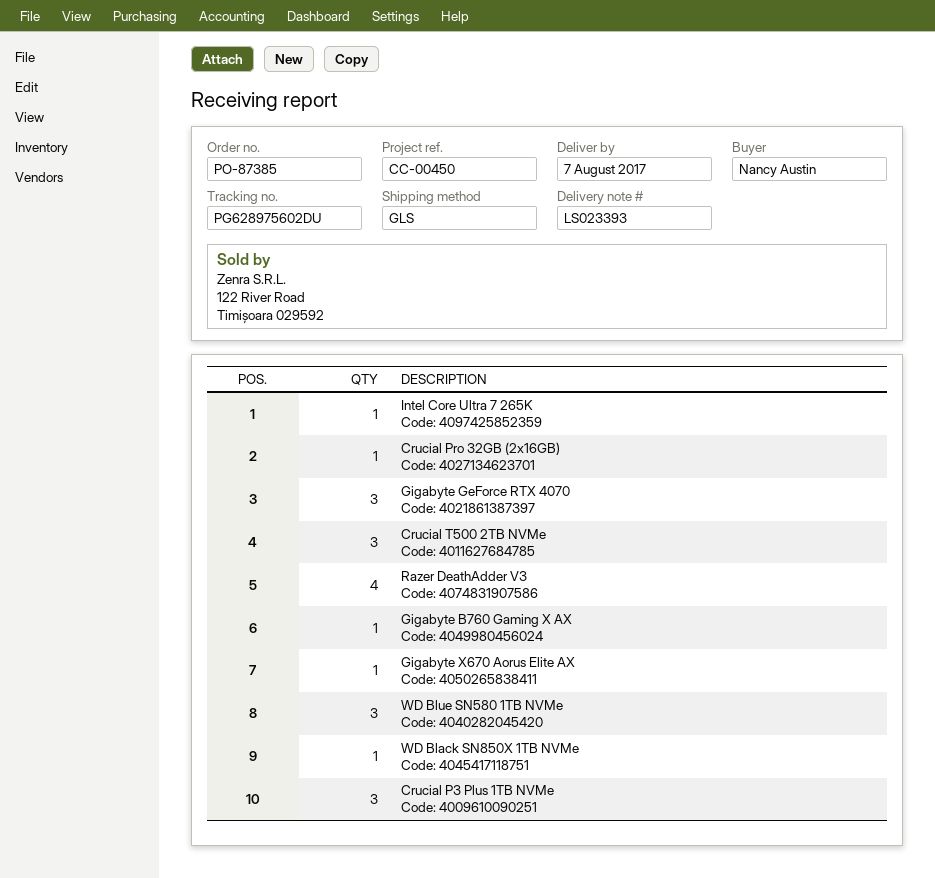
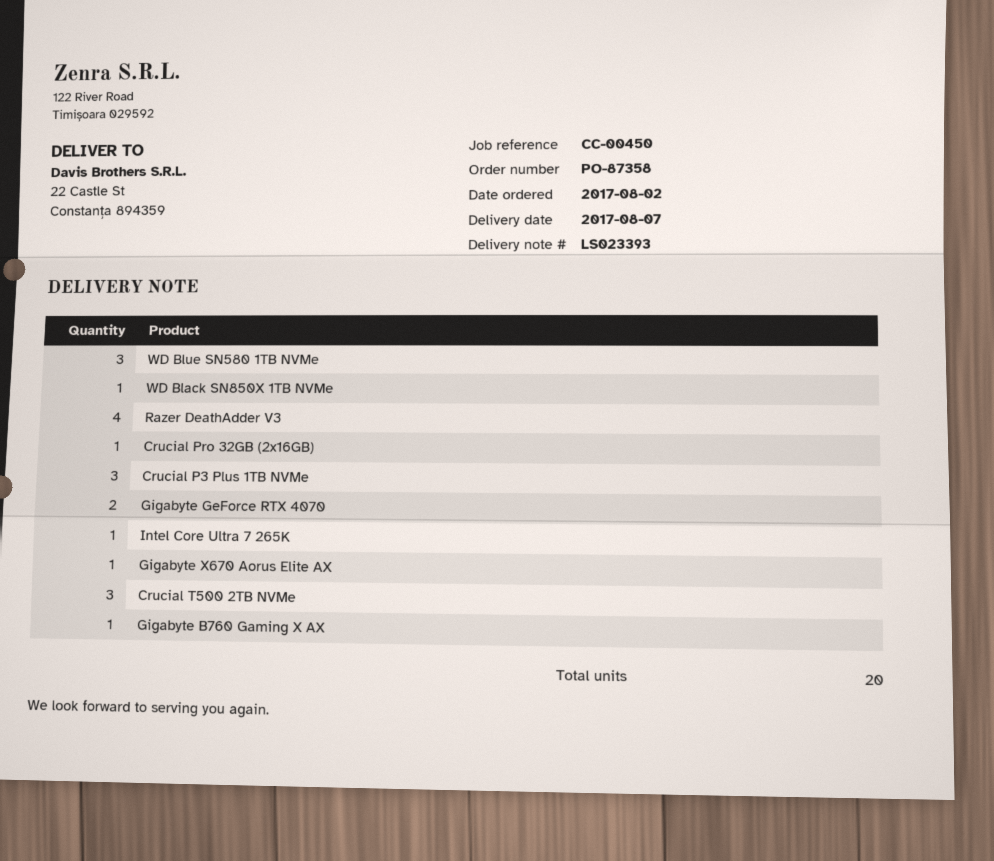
order number: PO-87385 -> PO-87358
Gigabyte GeForce RTX 4070: 3 -> 2

